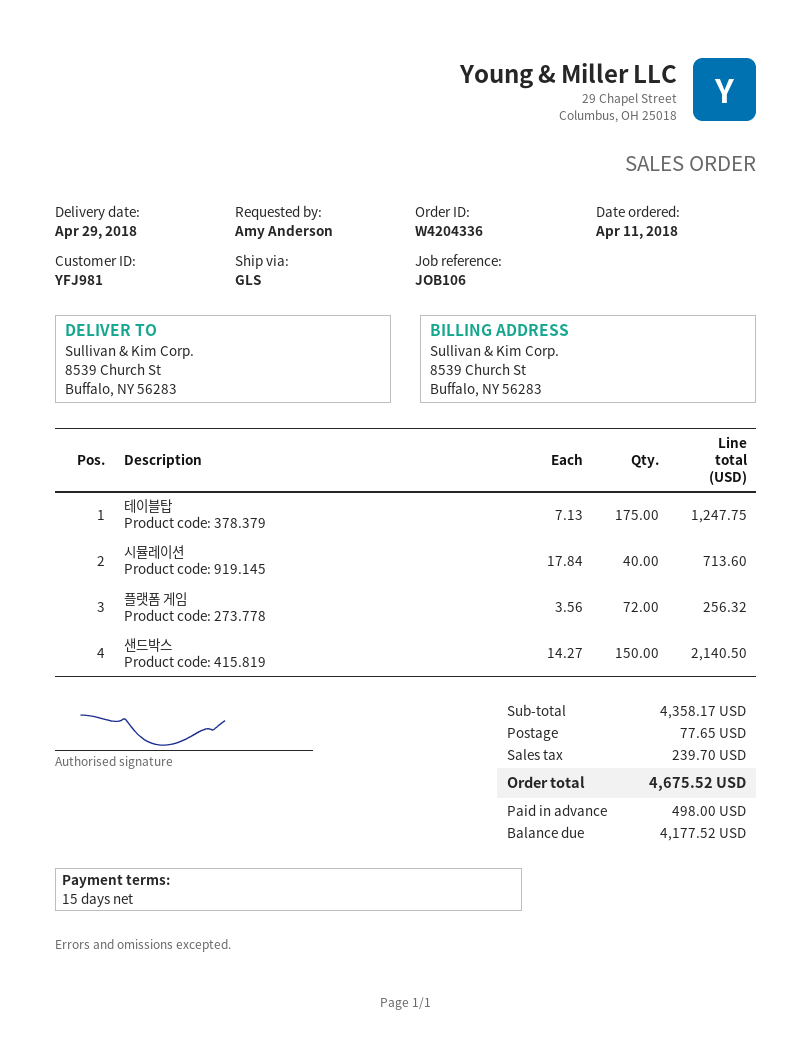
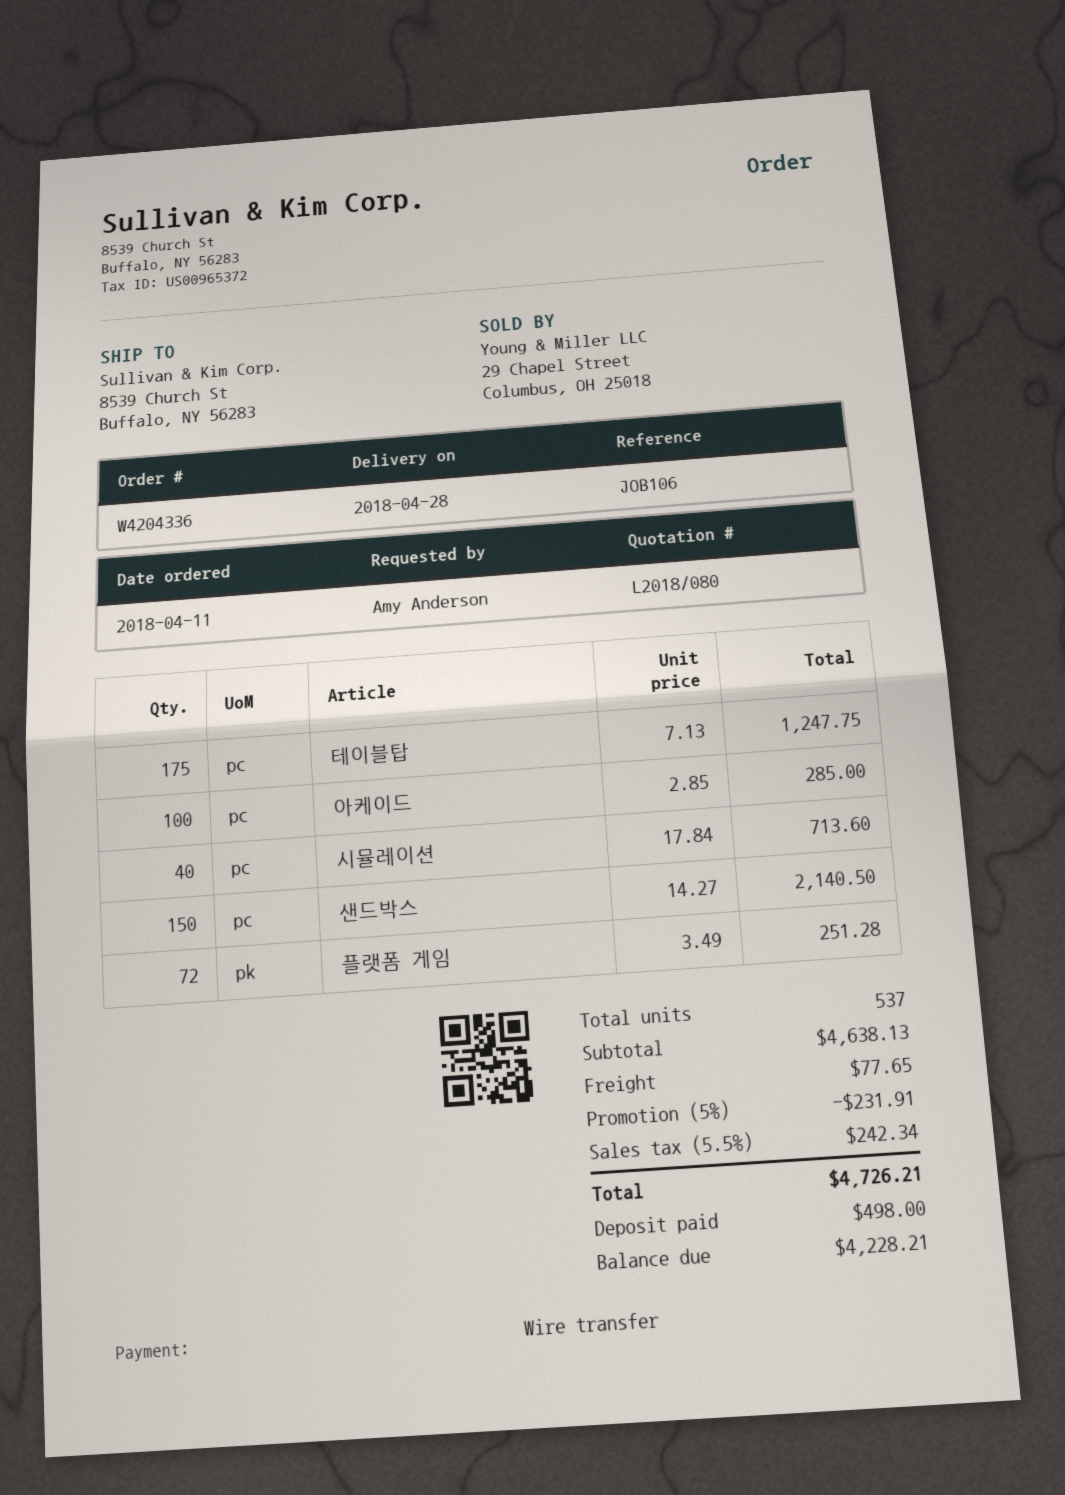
delivery date: 2018-04-29 -> 2018-04-28
플랫폼 게임: 72 x 3.56 = 256.32 -> 72 x 3.49 = 251.28
아케이드: none -> 100 x 2.85 = 285.00
subtotal: 4358.17 -> 4638.13
discount: none -> 5% = 231.91
tax: 239.70 -> 242.34
total: 4675.52 -> 4726.21
balance: 4177.52 -> 4228.21

